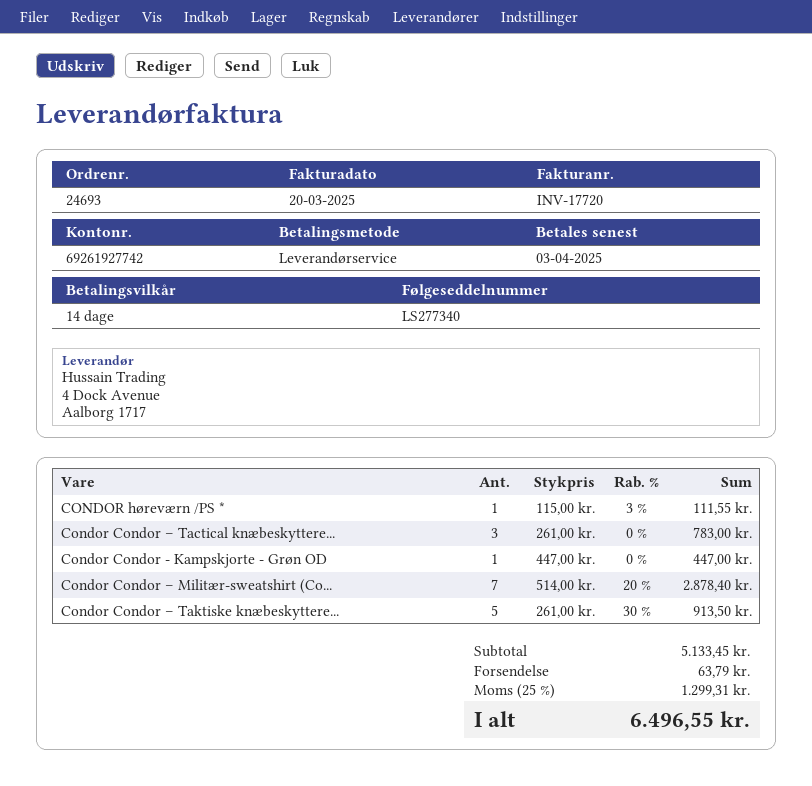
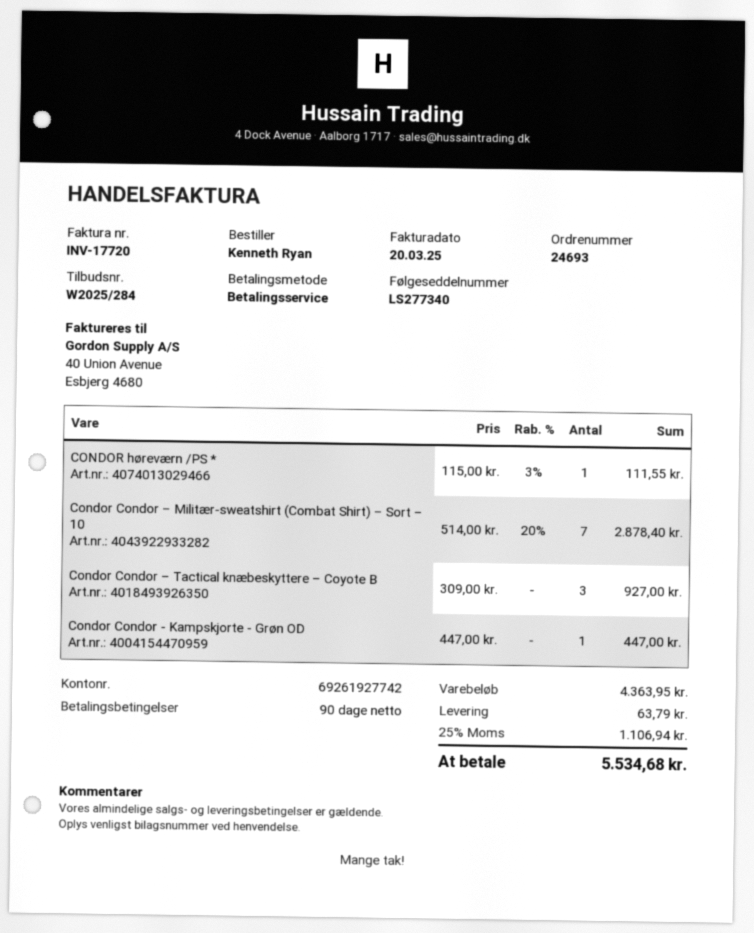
payment terms: 14 days -> 90 days
Condor Condor – Tactical knæbeskyttere...: 3 x 261.00 = 783.00 -> 3 x 309.00 = 927.00
Condor Condor – Taktiske knæbeskyttere...: 5 x 261.00 - 30% = 913.50 -> none
subtotal: 5133.45 -> 4363.95
tax: 25% = 1299.31 -> 25% = 1106.94
total: 6496.55 -> 5534.68

